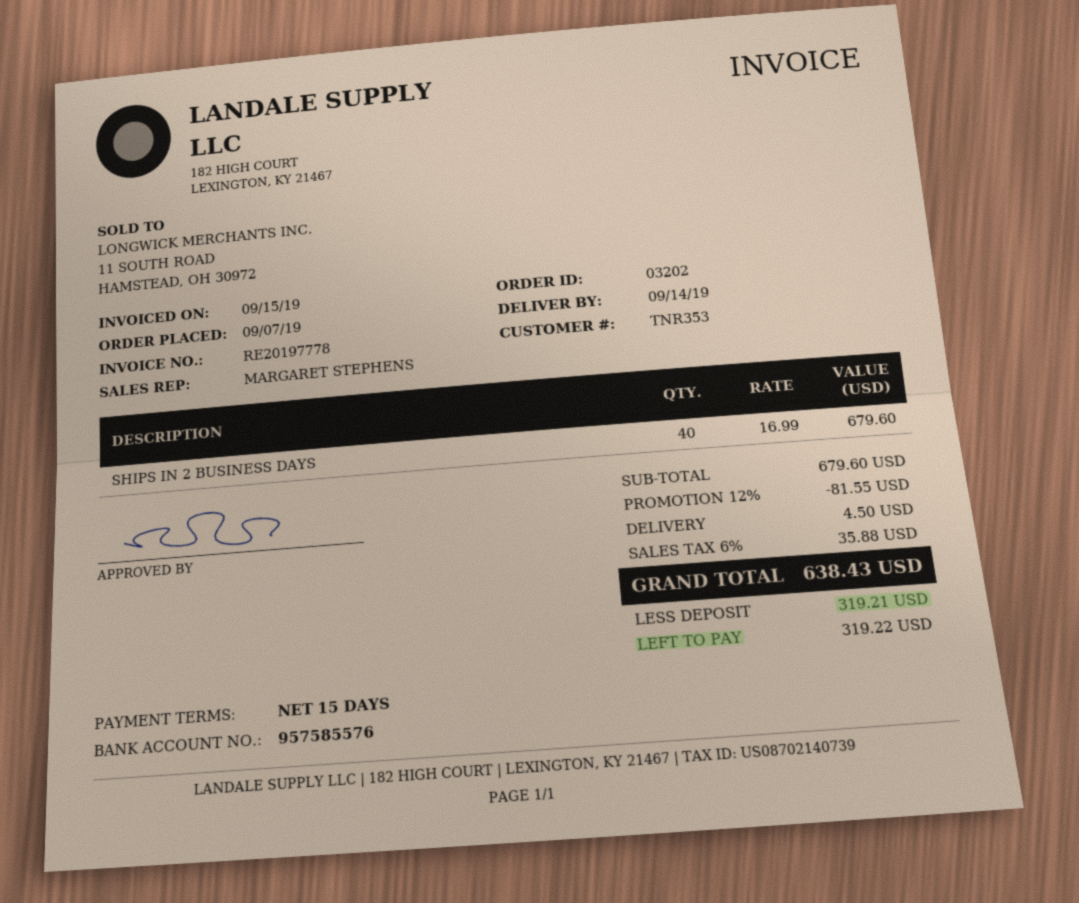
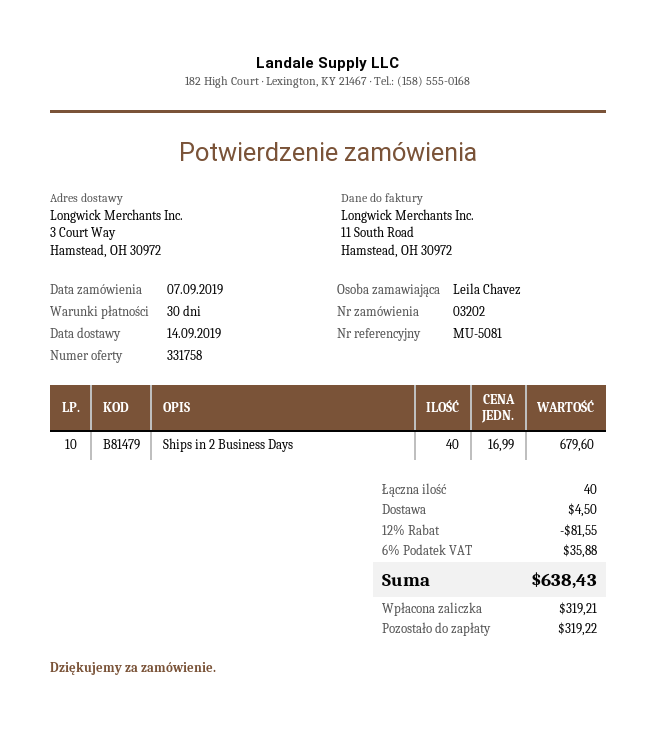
payment terms: 15 days -> 30 days

